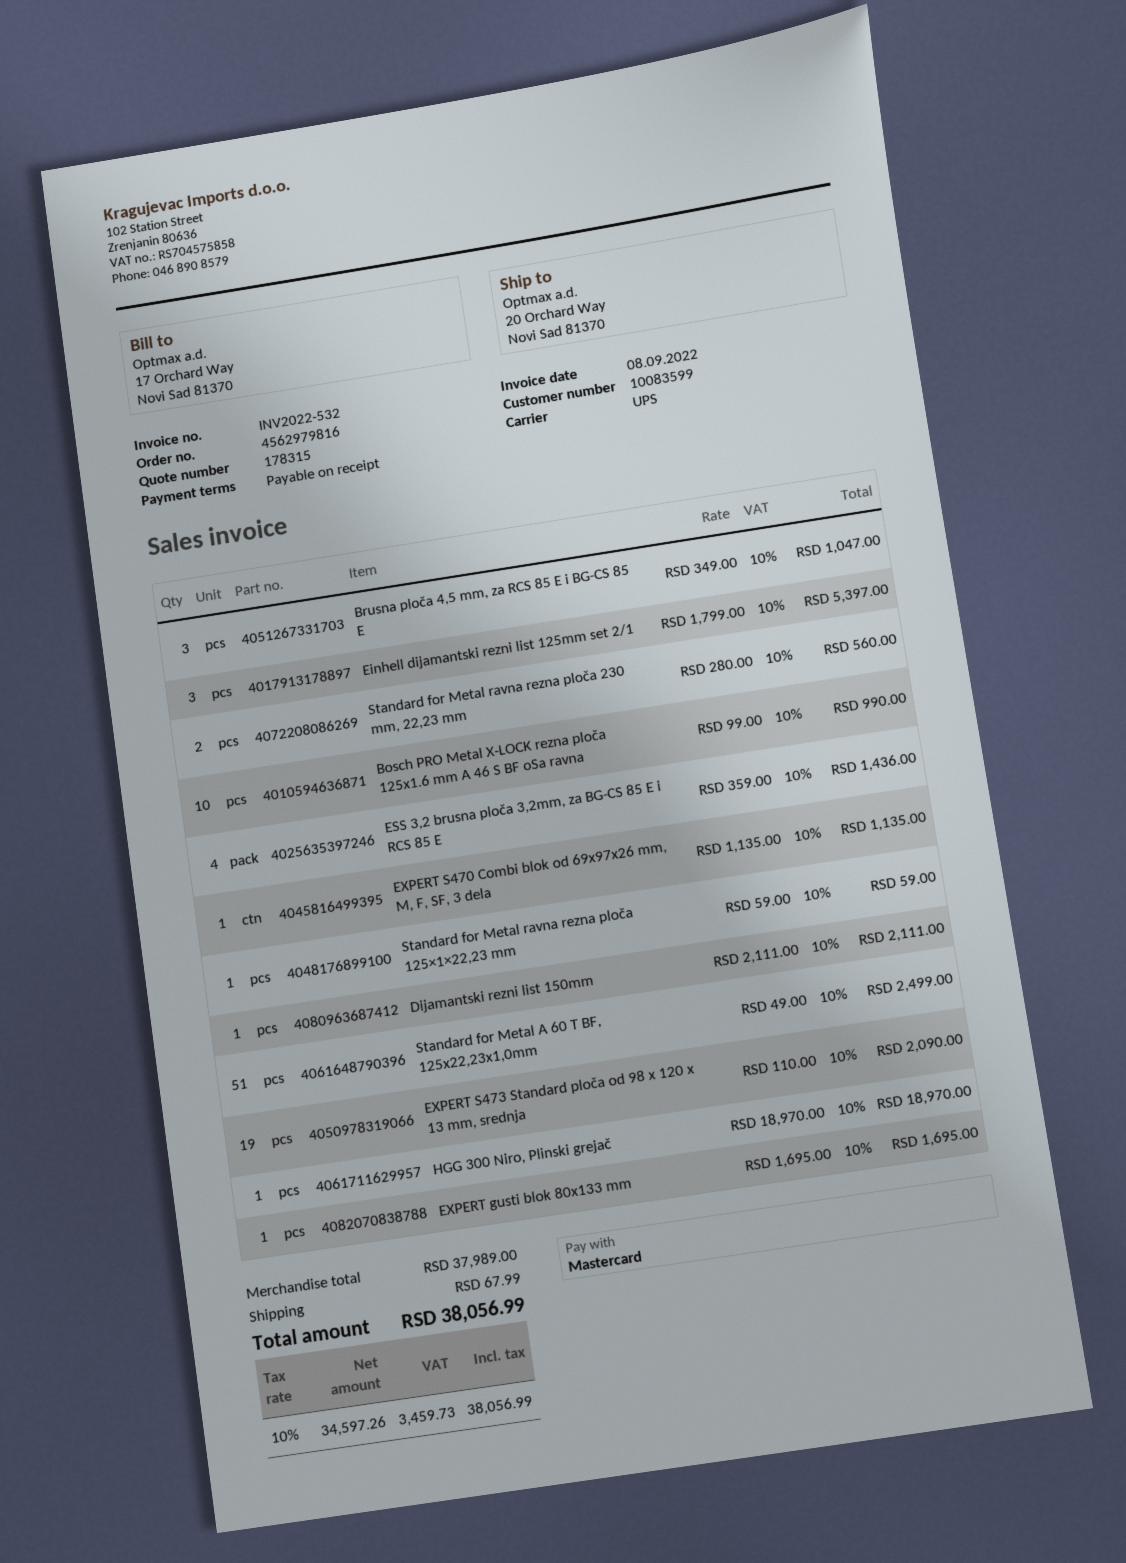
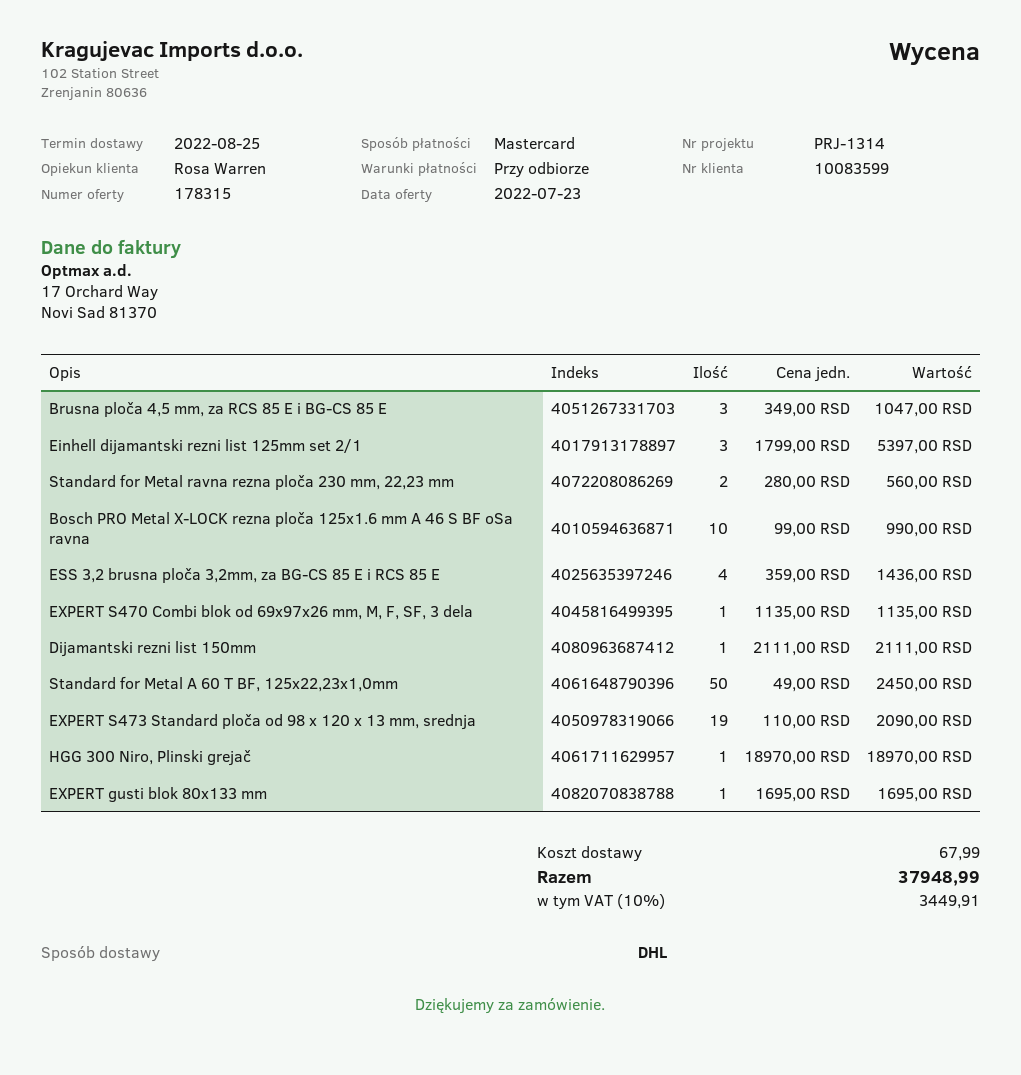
shipping method: UPS -> DHL
Standard for Metal ravna rezna ploča 125×1×22,23 mm: 1 x 59.00 = 59.00 -> none
Standard for Metal A 60 T BF, 125x22,23x1,0mm: 51 x 49.00 = 2499.00 -> 50 x 49.00 = 2450.00
tax: 10% = 3459.73 -> 10% = 3449.91
total: 38056.99 -> 37948.99

